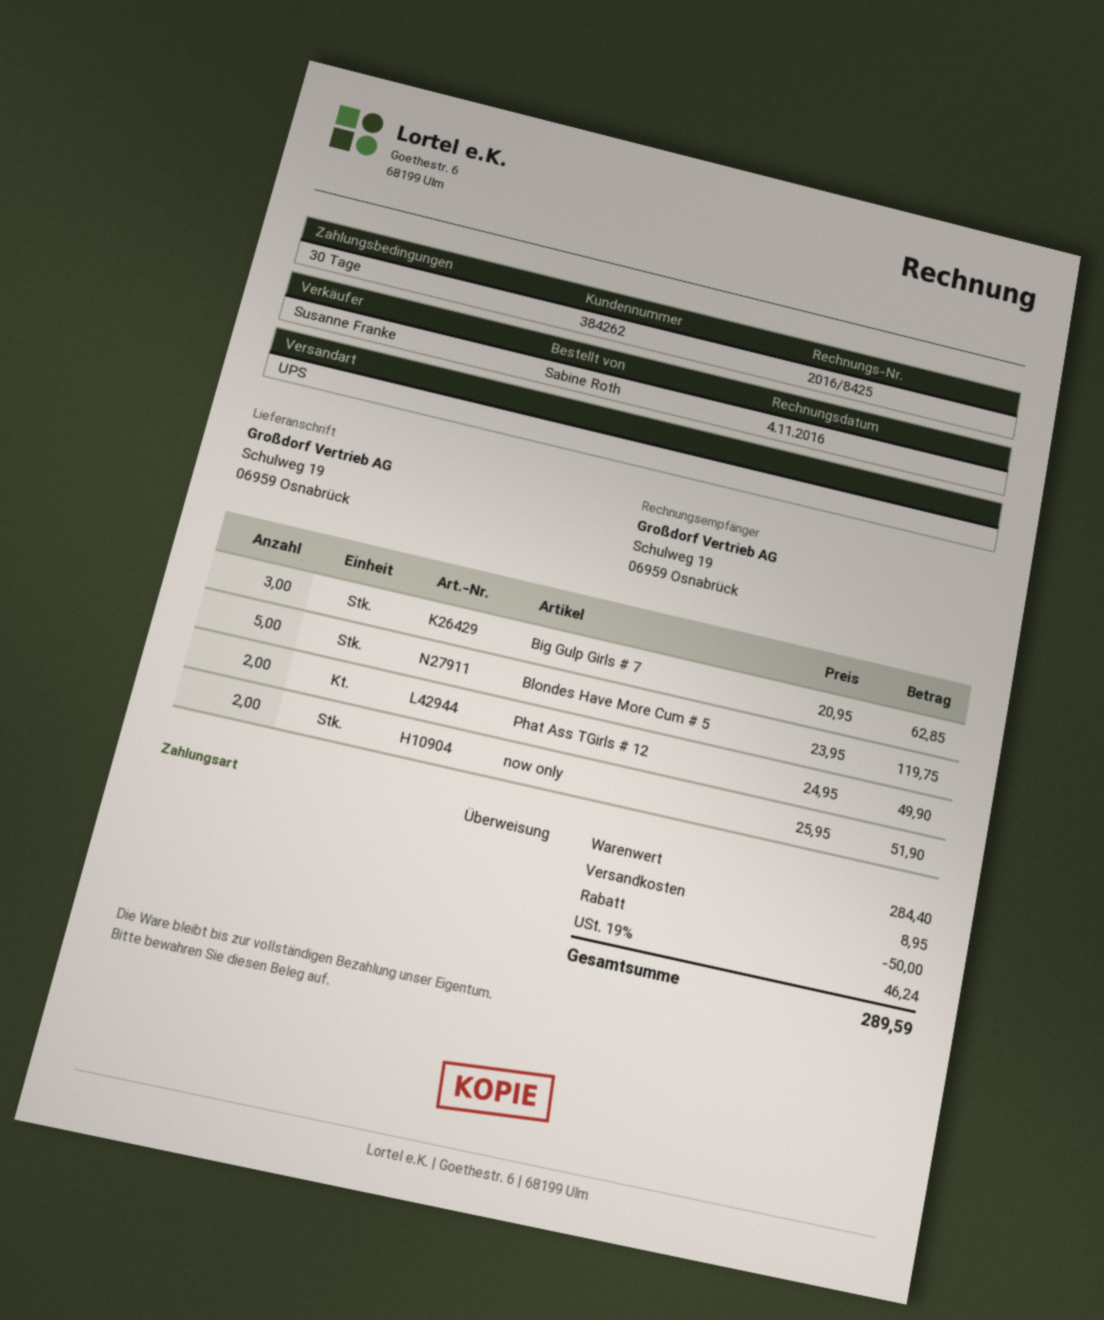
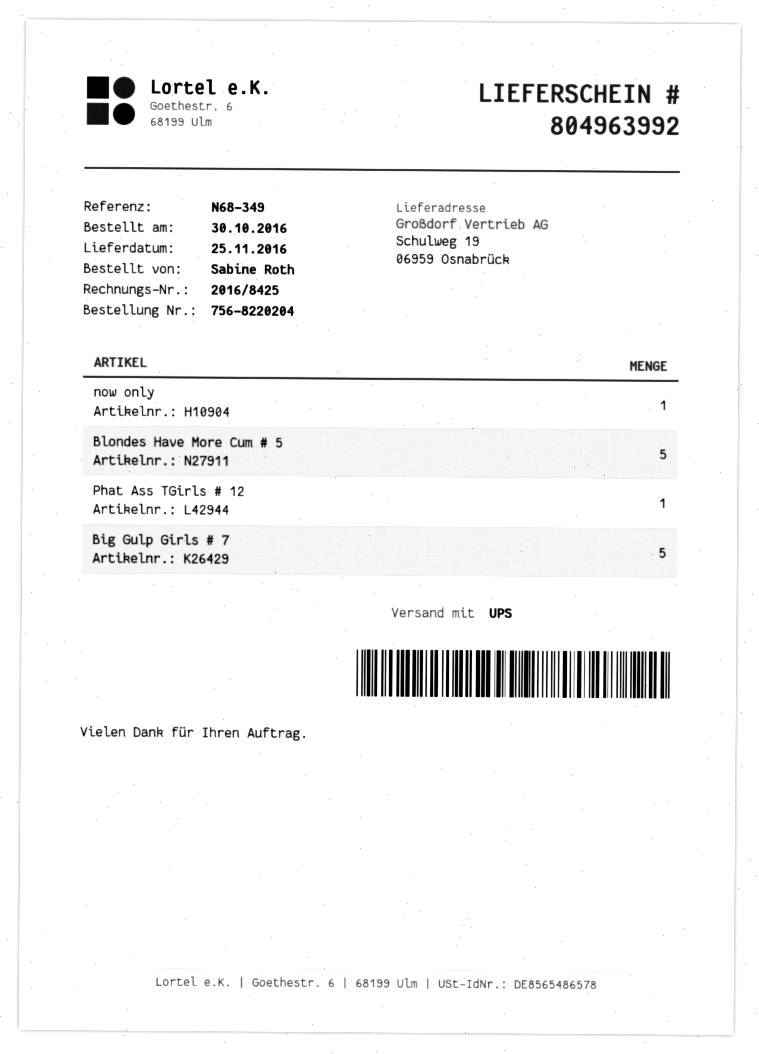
Big Gulp Girls # 7: 3 -> 5
Phat Ass TGirls # 12: 2 -> 1
now only: 2 -> 1

